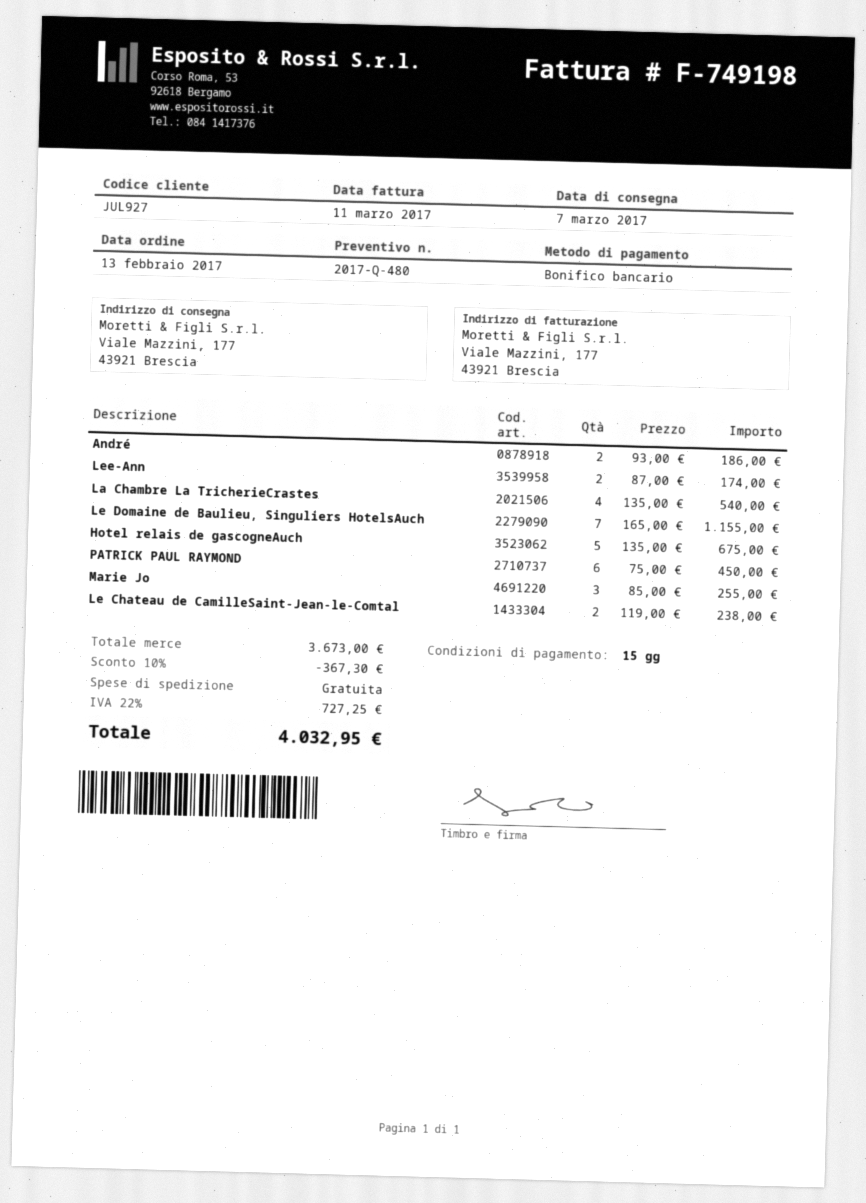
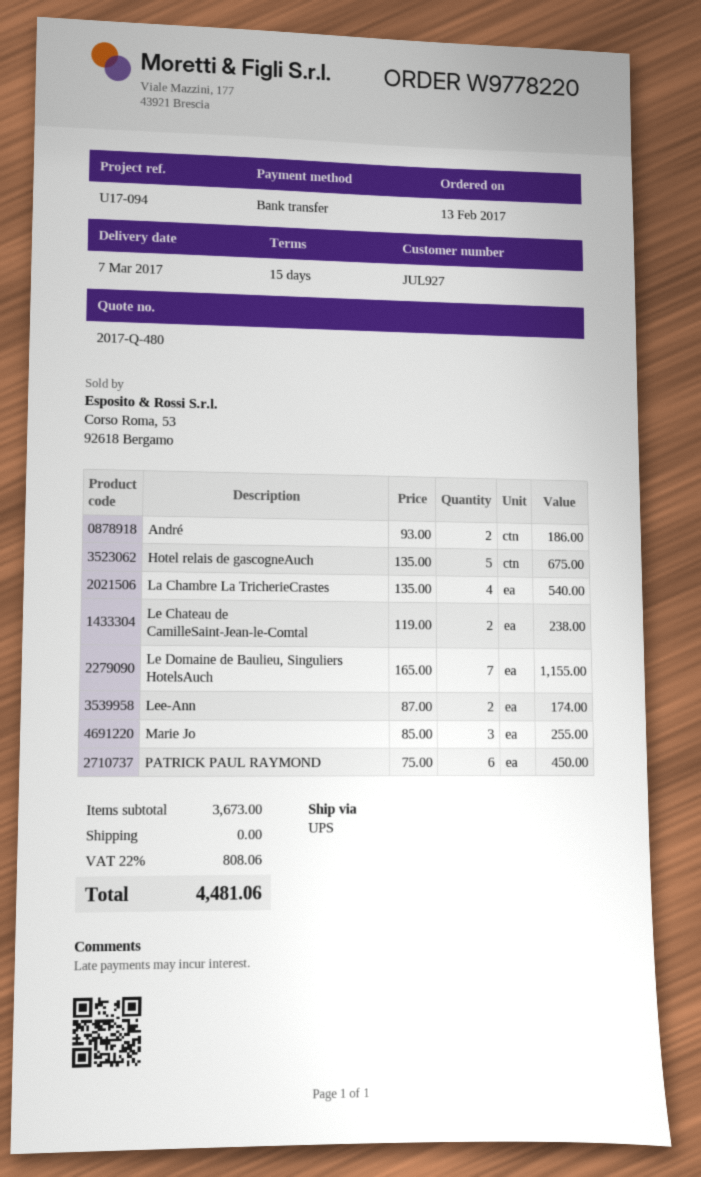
discount: 10% = 367.30 -> none
tax: 22% = 727.25 -> 22% = 808.06
total: 4032.95 -> 4481.06

